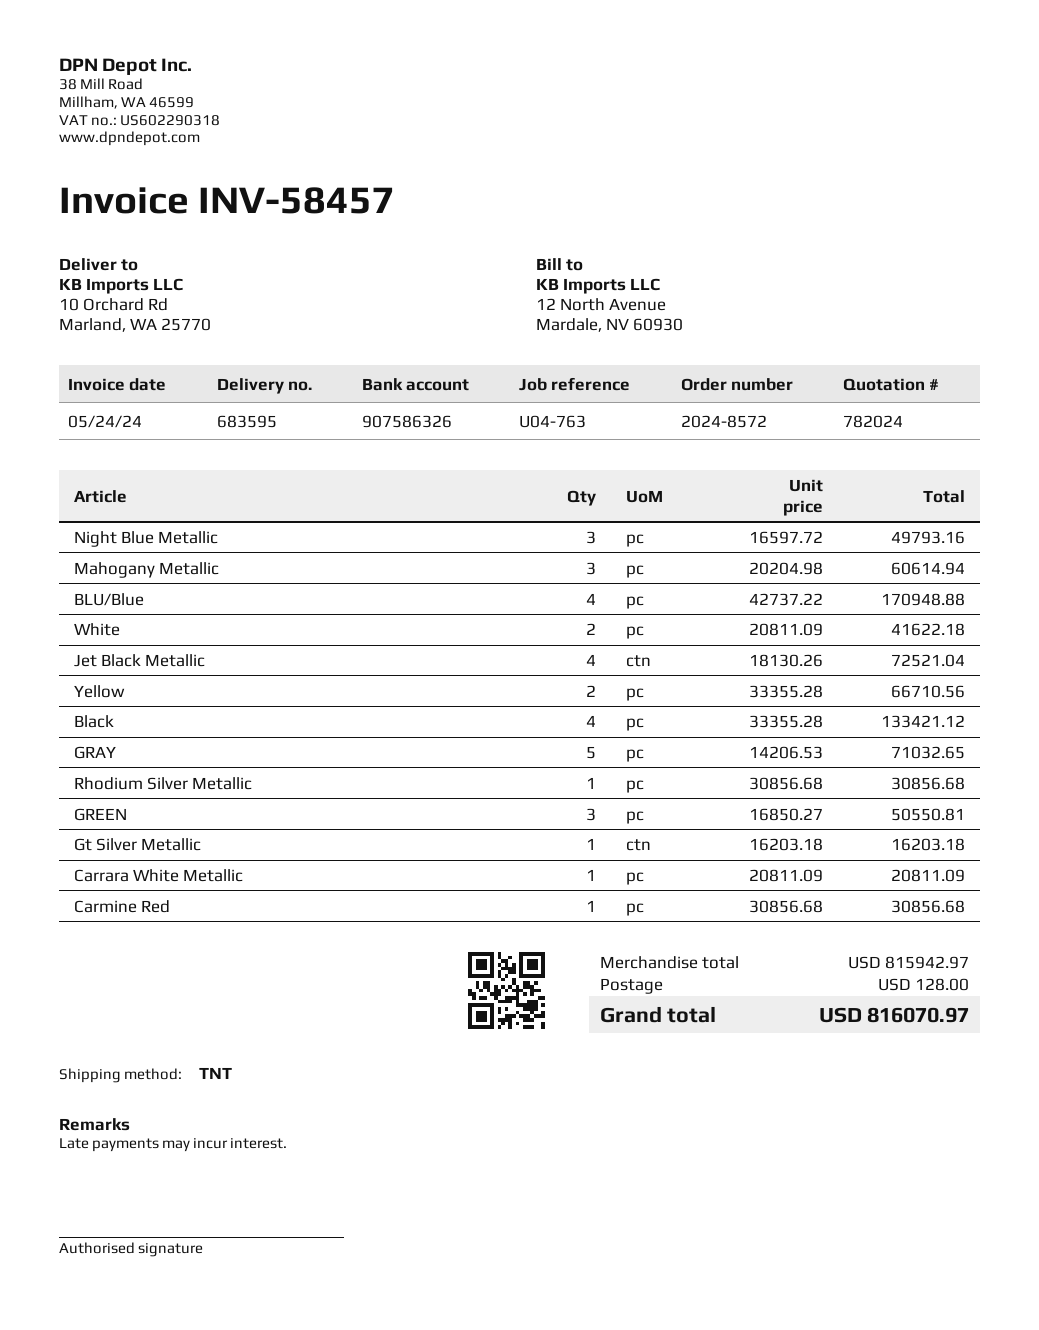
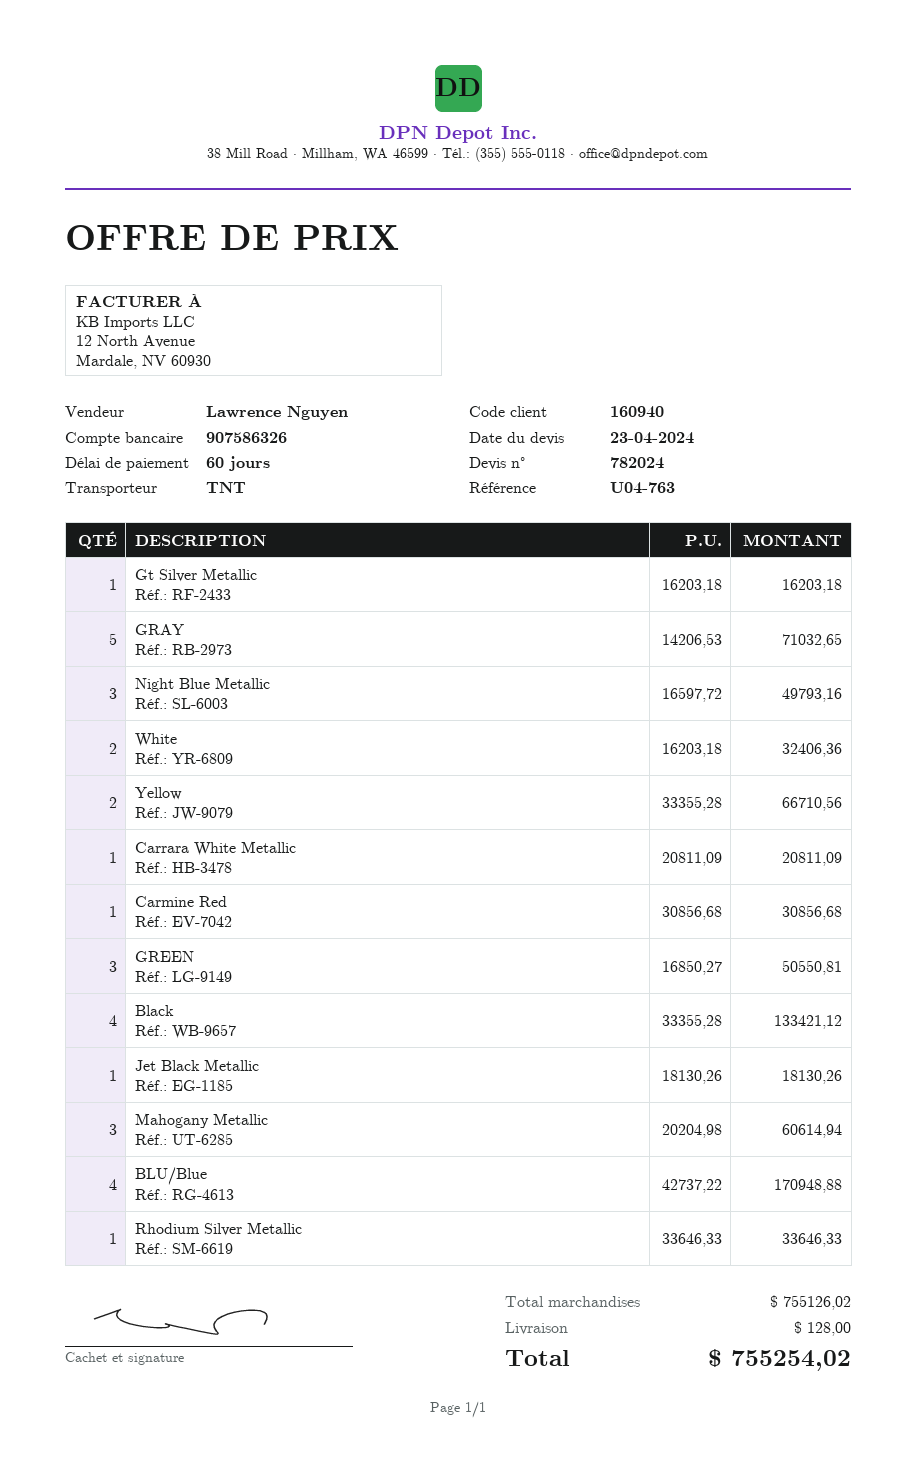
White: 2 x 20811.09 = 41622.18 -> 2 x 16203.18 = 32406.36
Jet Black Metallic: 4 x 18130.26 = 72521.04 -> 1 x 18130.26 = 18130.26
Rhodium Silver Metallic: 1 x 30856.68 = 30856.68 -> 1 x 33646.33 = 33646.33
subtotal: 815942.97 -> 755126.02
total: 816070.97 -> 755254.02

